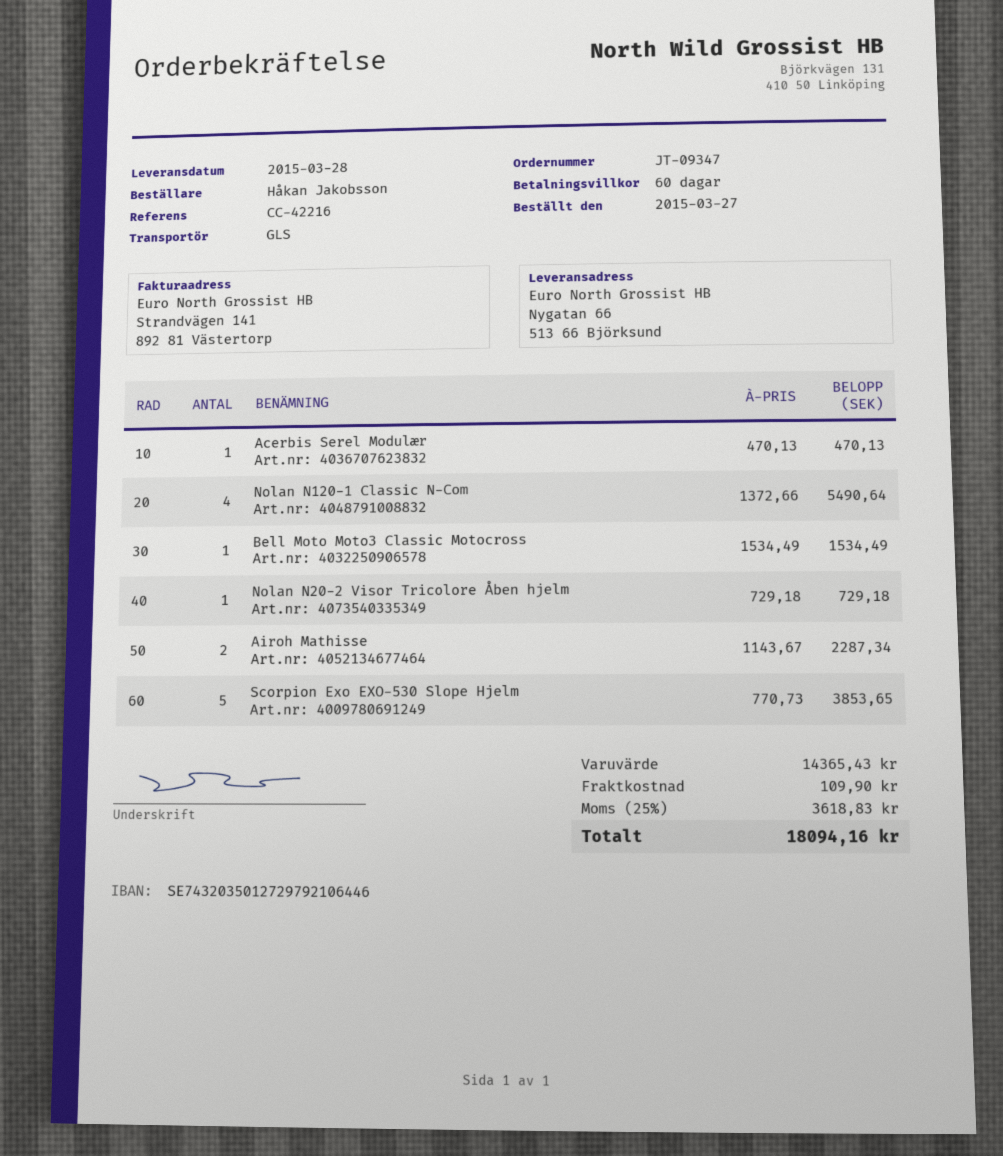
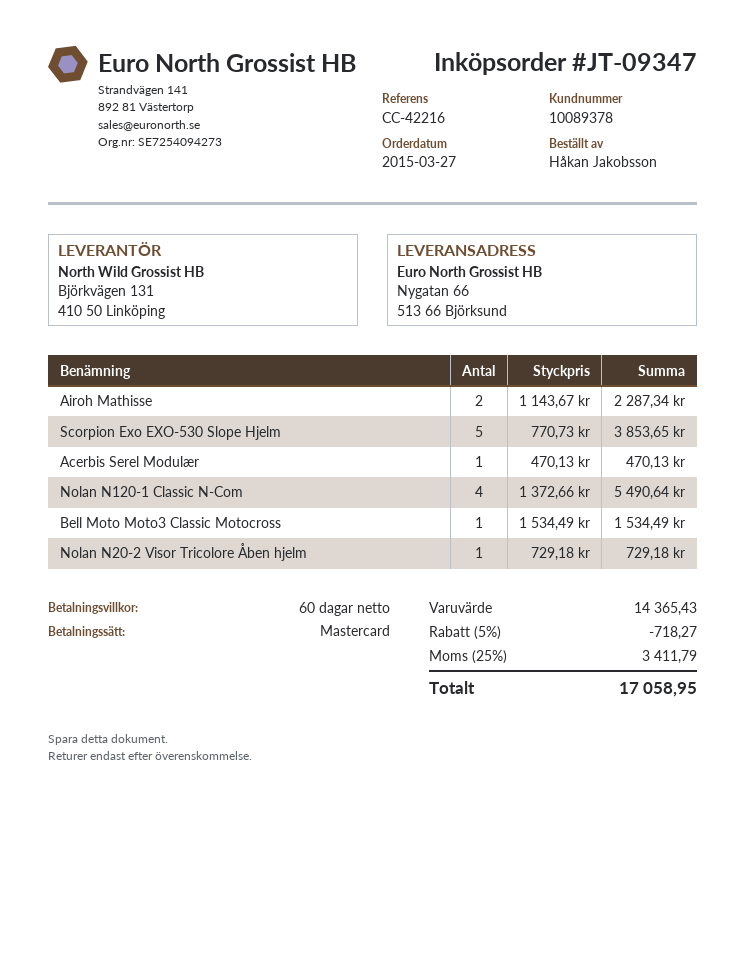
discount: none -> 5% = 718.27
shipping: 109.90 -> none
tax: 25% = 3618.83 -> 25% = 3411.79
total: 18094.16 -> 17058.95

